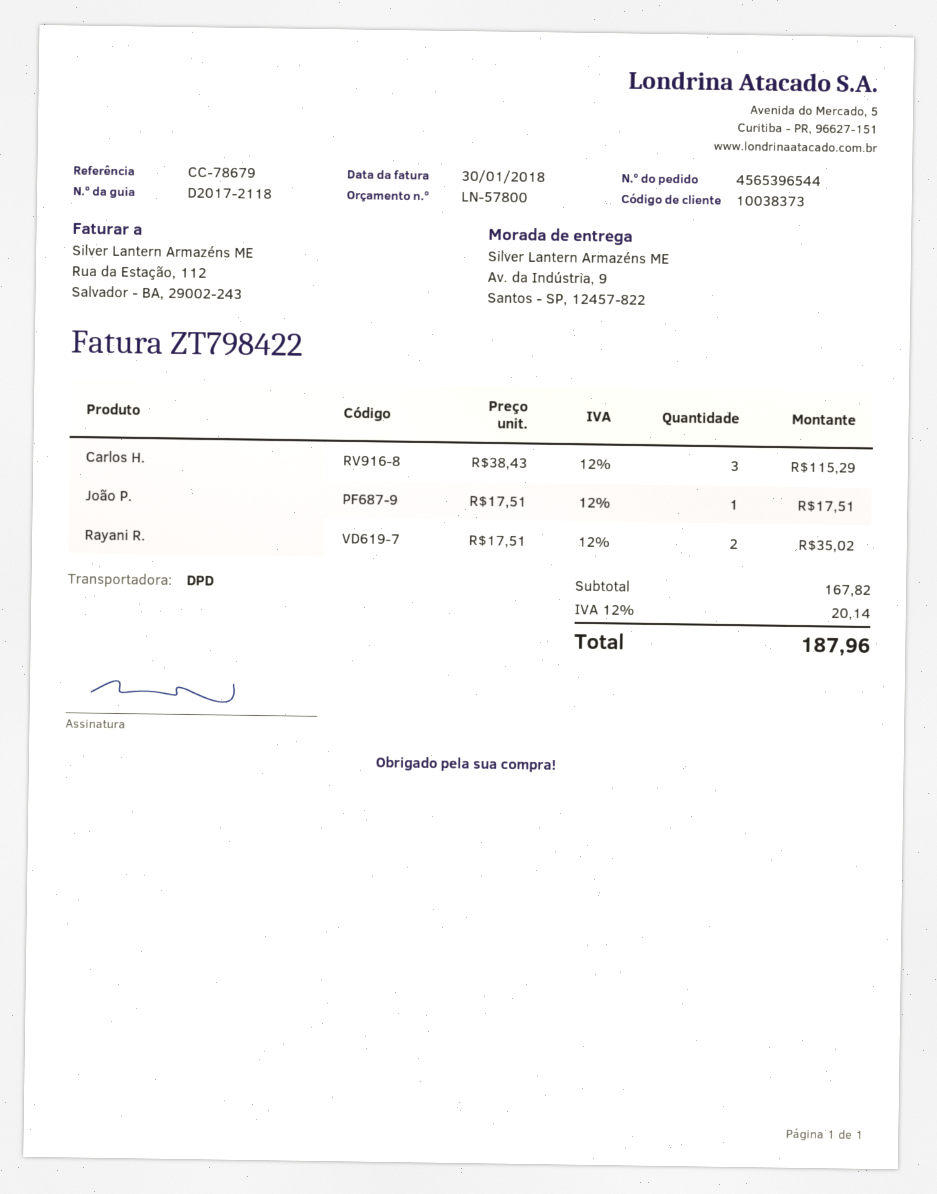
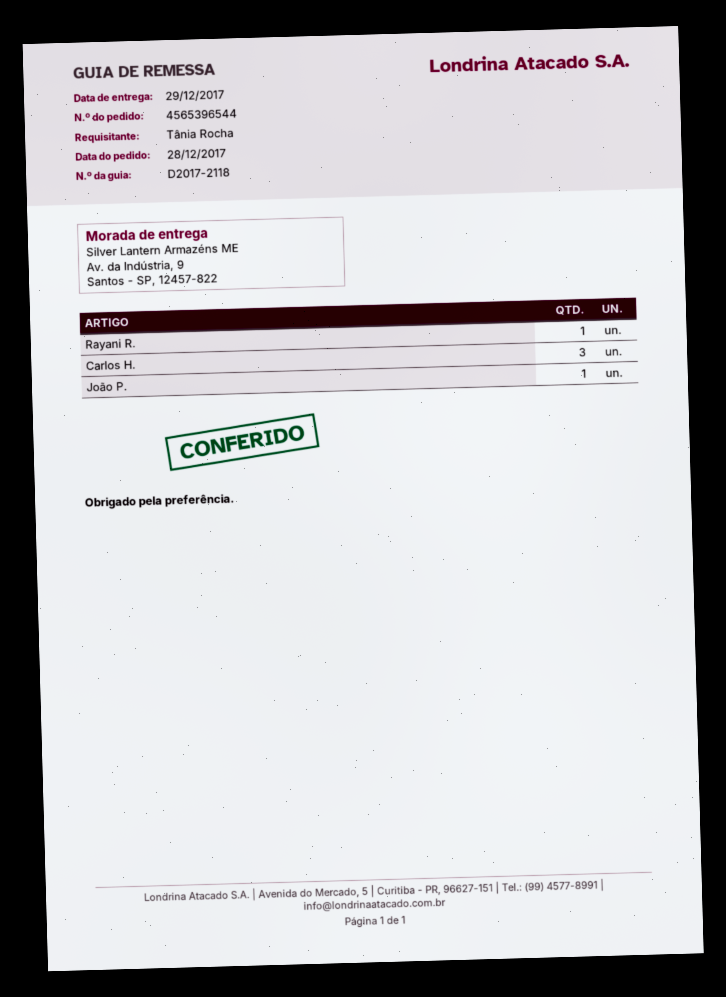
Rayani R.: 2 -> 1

